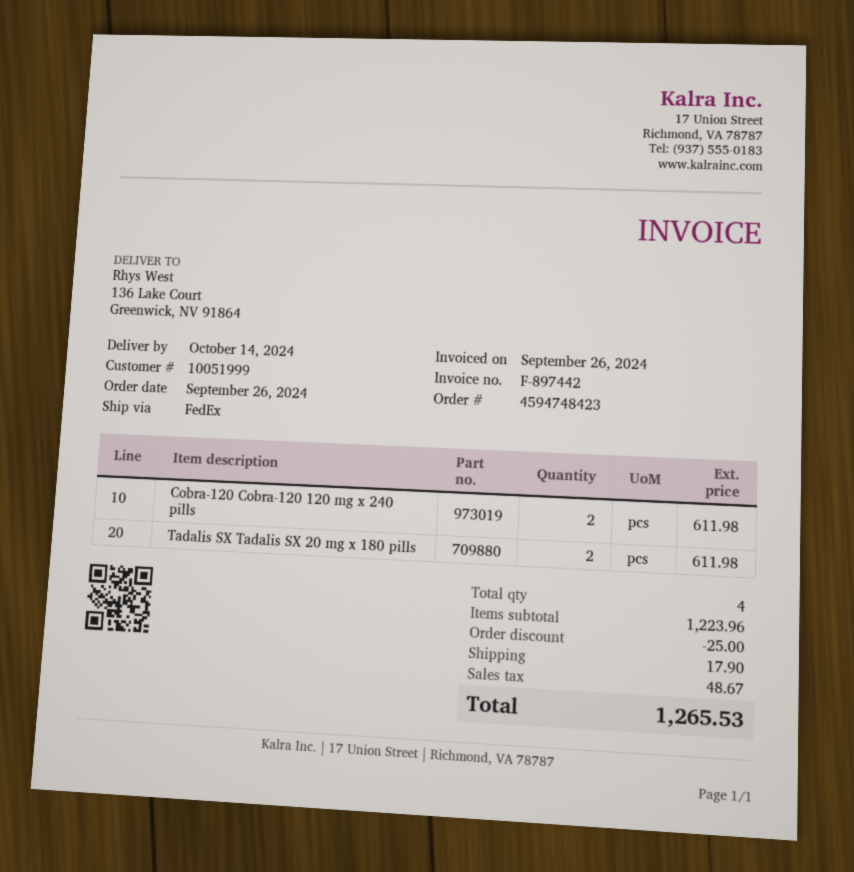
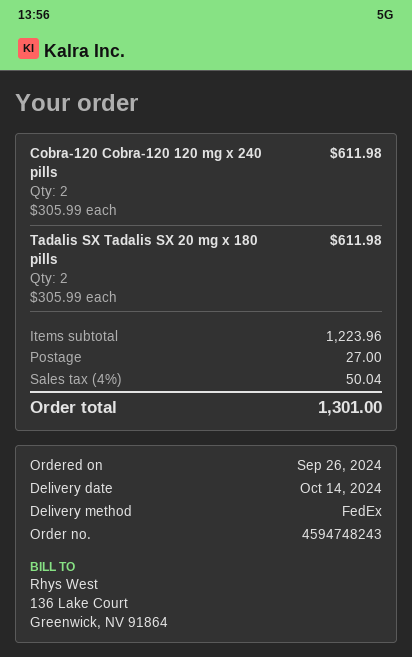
order number: 4594748423 -> 4594748243
discount: 25.00 -> none
shipping: 17.90 -> 27.00
tax: 48.67 -> 50.04
total: 1265.53 -> 1301.00

